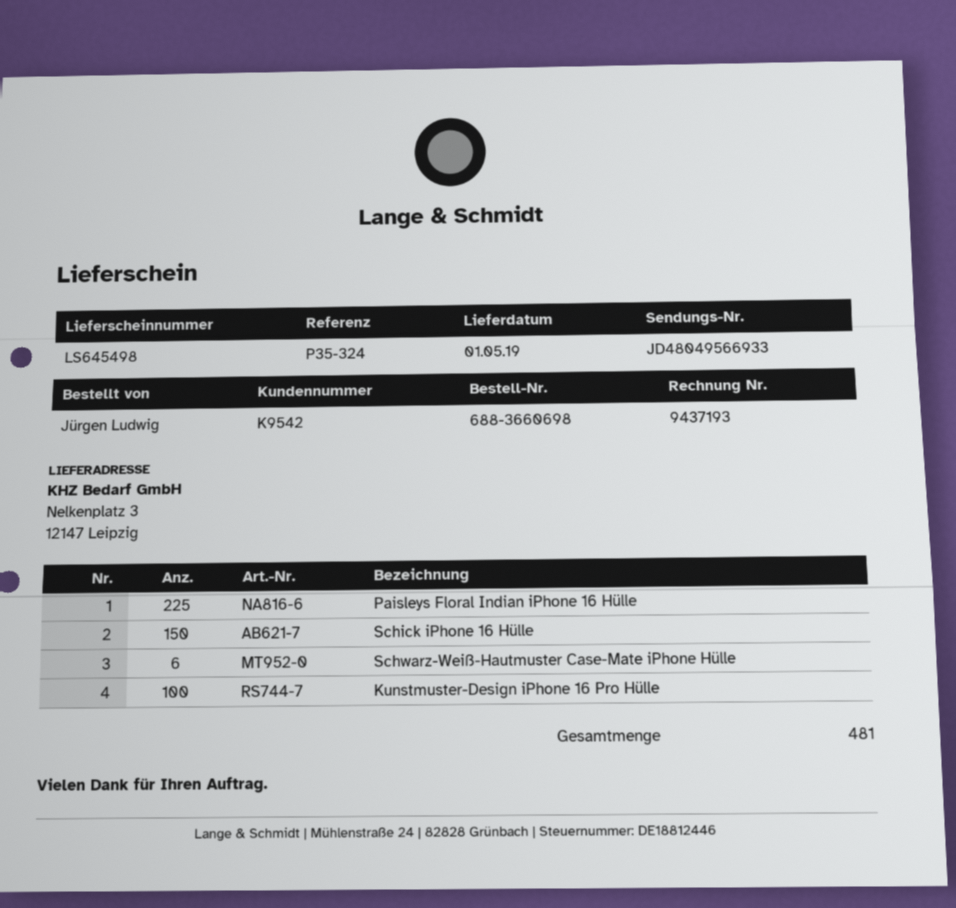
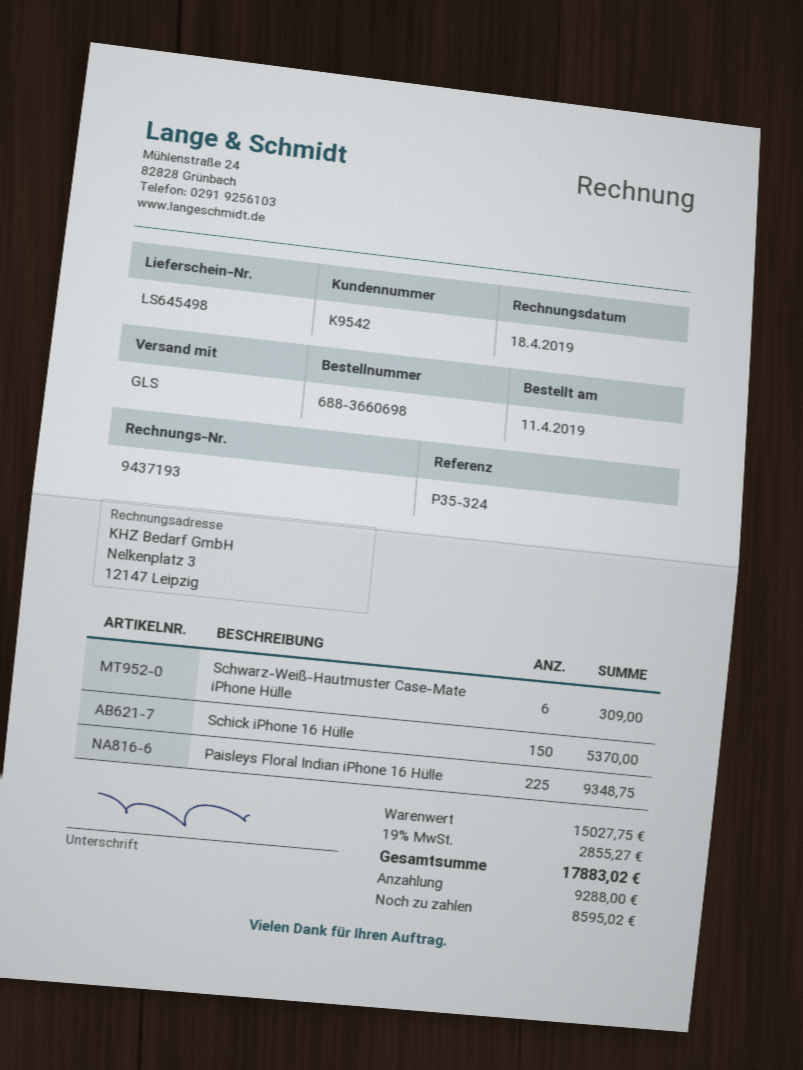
Kunstmuster-Design iPhone 16 Pro Hülle: 100 -> none

